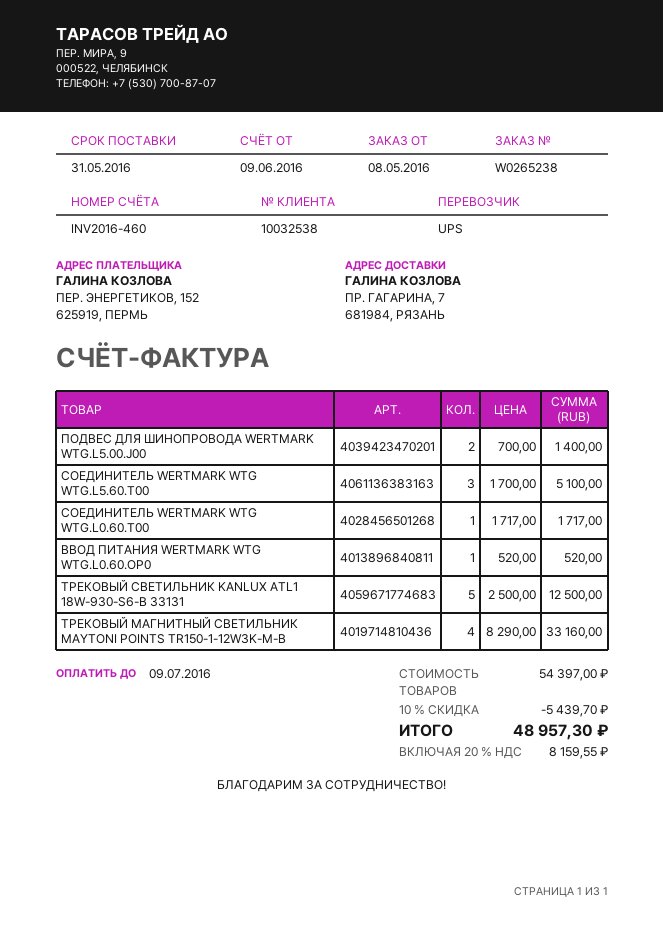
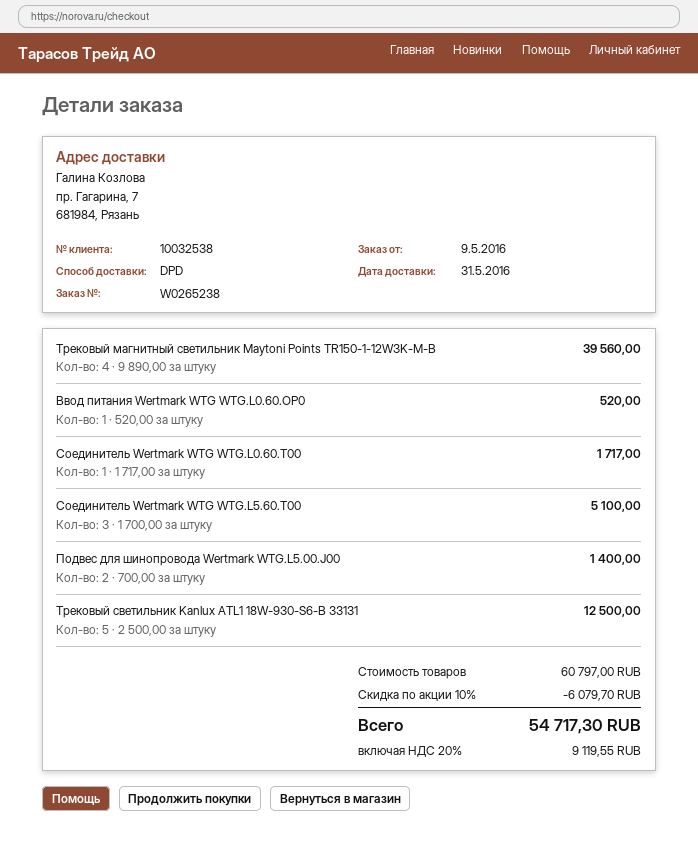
order date: 2016-05-08 -> 2016-05-09
shipping method: UPS -> DPD
ТРЕКОВЫЙ МАГНИТНЫЙ СВЕТИЛЬНИК MAYTONI POINTS TR150-1-12W3K-M-B: 4 x 8290.00 = 33160.00 -> 4 x 9890.00 = 39560.00
subtotal: 54397.00 -> 60797.00
discount: 10% = 5439.70 -> 10% = 6079.70
tax: 20% = 8159.55 -> 20% = 9119.55
total: 48957.30 -> 54717.30

